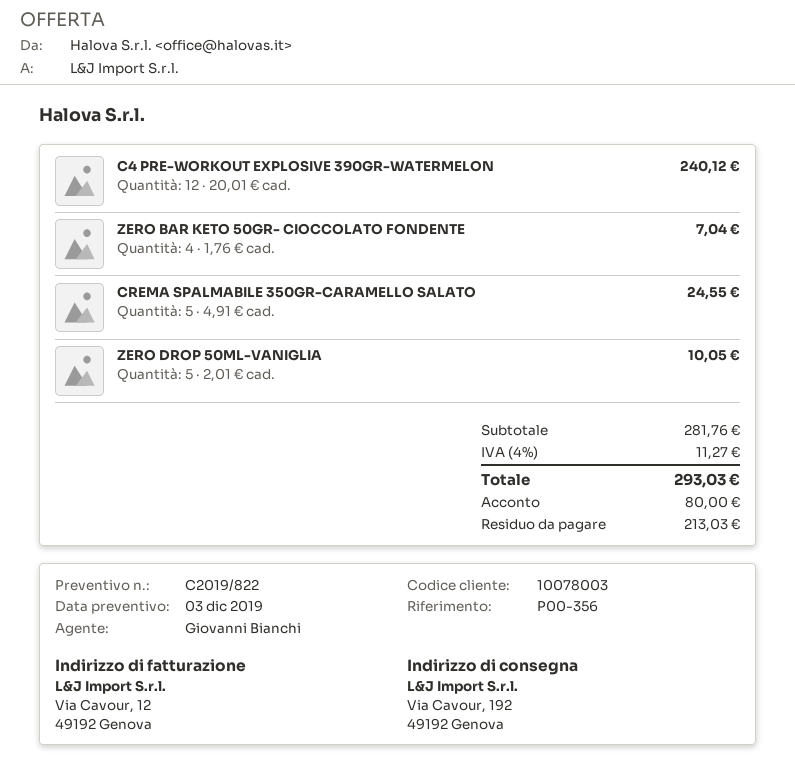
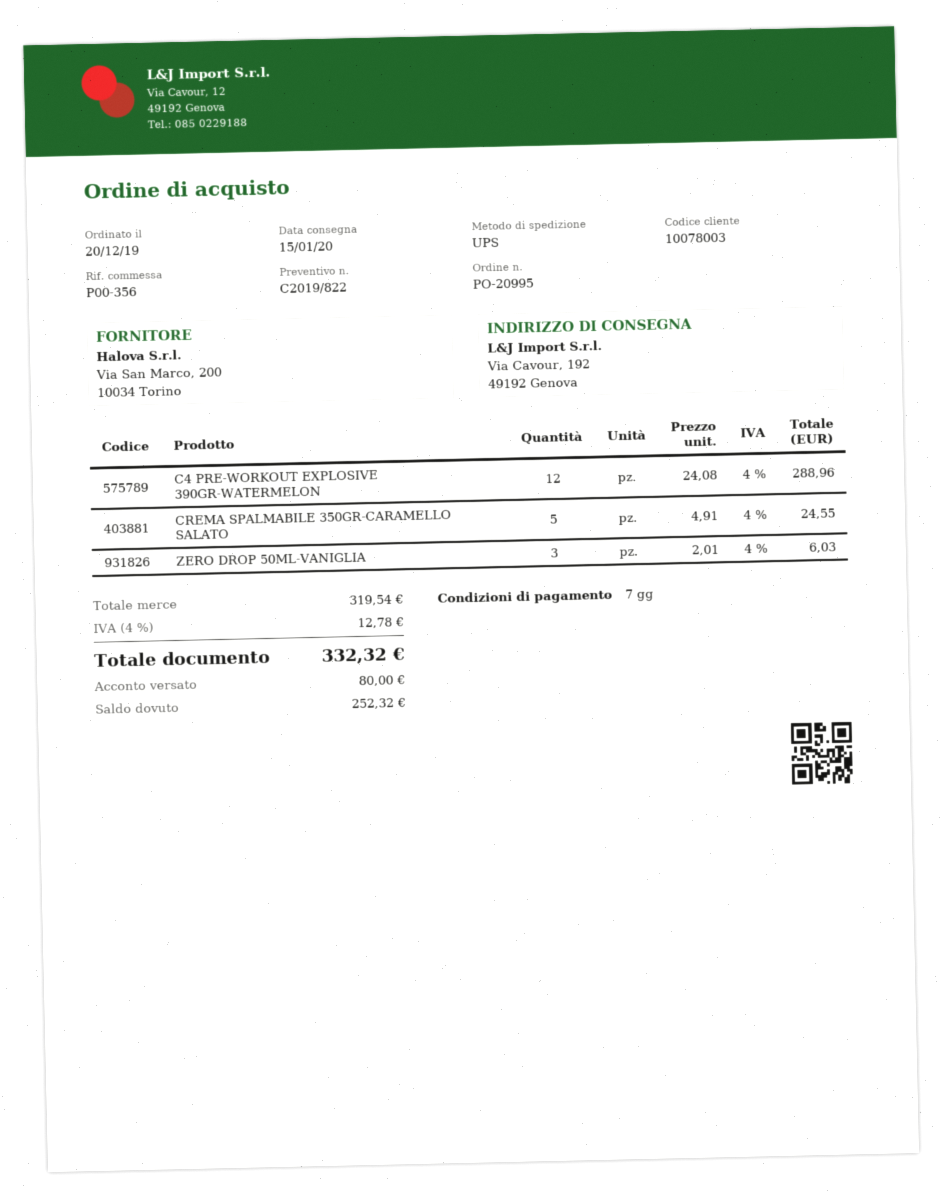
C4 PRE-WORKOUT EXPLOSIVE 390GR-WATERMELON: 12 x 20.01 = 240.12 -> 12 x 24.08 = 288.96
ZERO BAR KETO 50GR- CIOCCOLATO FONDENTE: 4 x 1.76 = 7.04 -> none
ZERO DROP 50ML-VANIGLIA: 5 x 2.01 = 10.05 -> 3 x 2.01 = 6.03
subtotal: 281.76 -> 319.54
tax: 4% = 11.27 -> 4% = 12.78
total: 293.03 -> 332.32
balance: 213.03 -> 252.32

